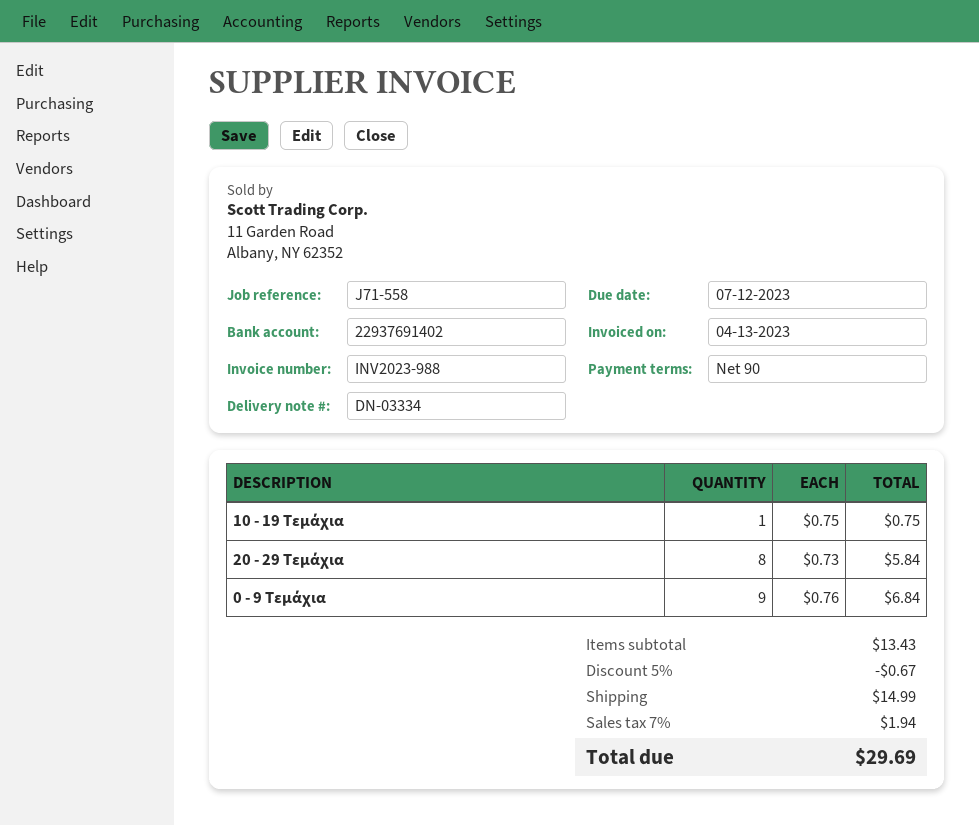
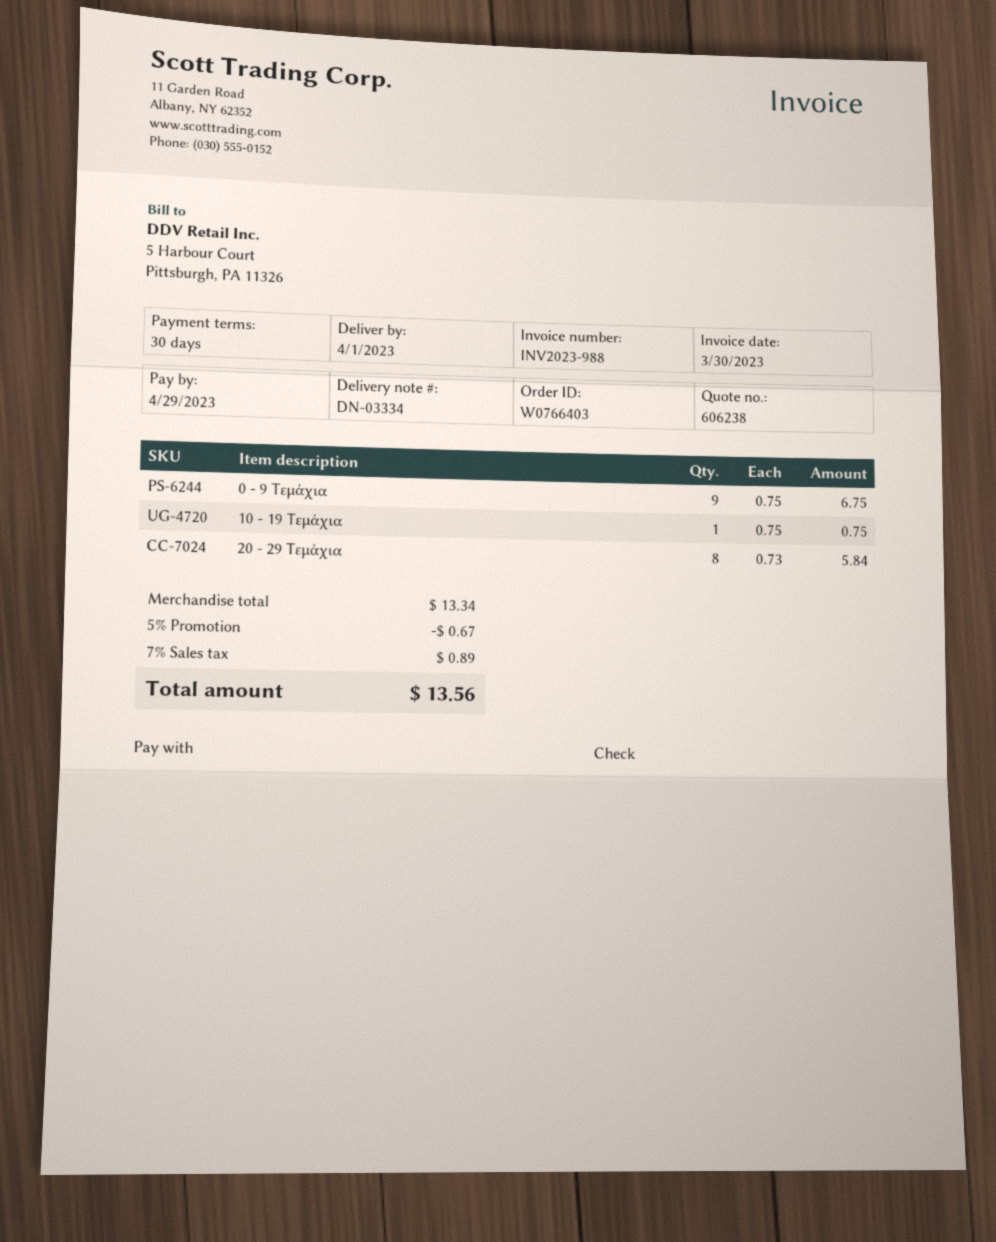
invoice date: 2023-04-13 -> 2023-03-30
payment terms: 90 days -> 30 days
due date: 2023-07-12 -> 2023-04-29
0 - 9 Τεμάχια: 9 x 0.76 = 6.84 -> 9 x 0.75 = 6.75
subtotal: 13.43 -> 13.34
shipping: 14.99 -> none
tax: 7% = 1.94 -> 7% = 0.89
total: 29.69 -> 13.56

